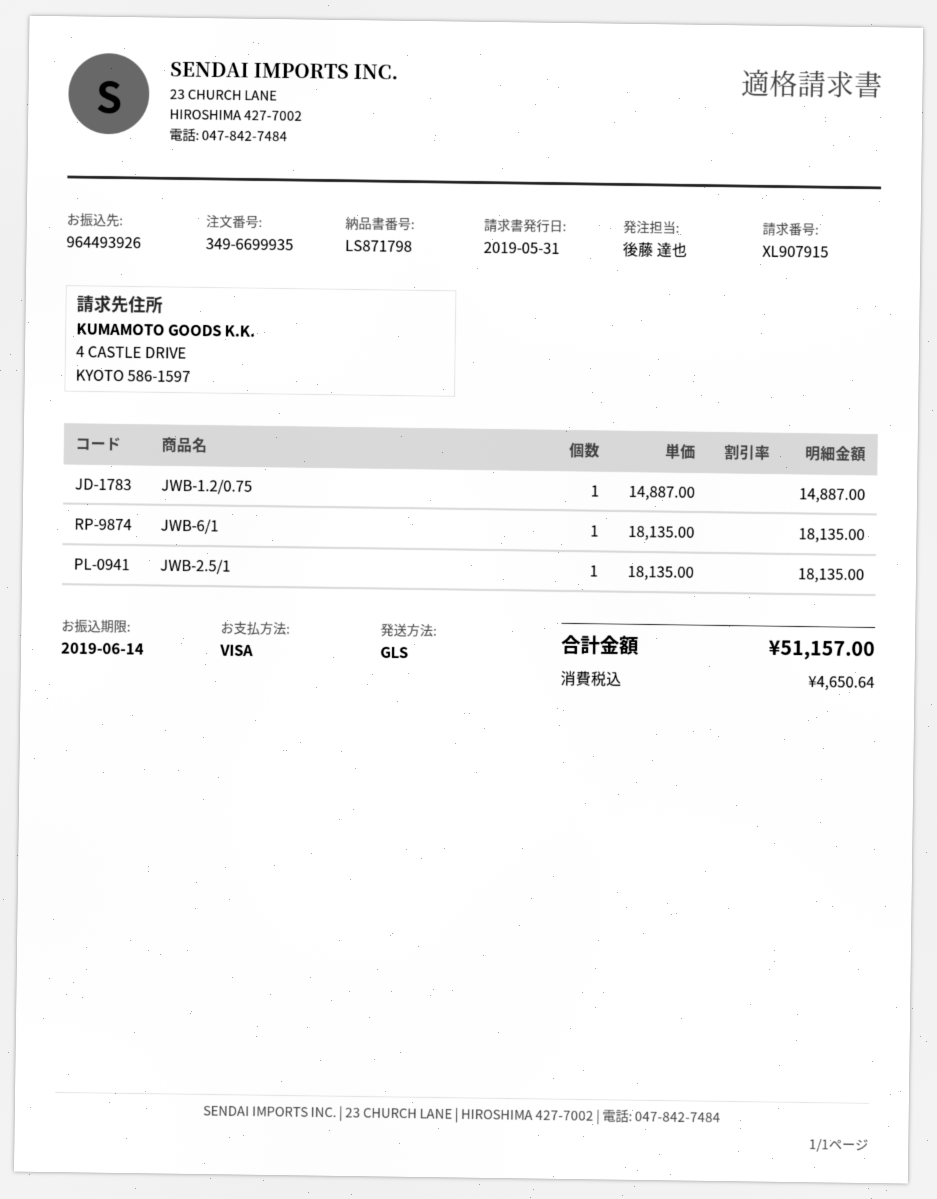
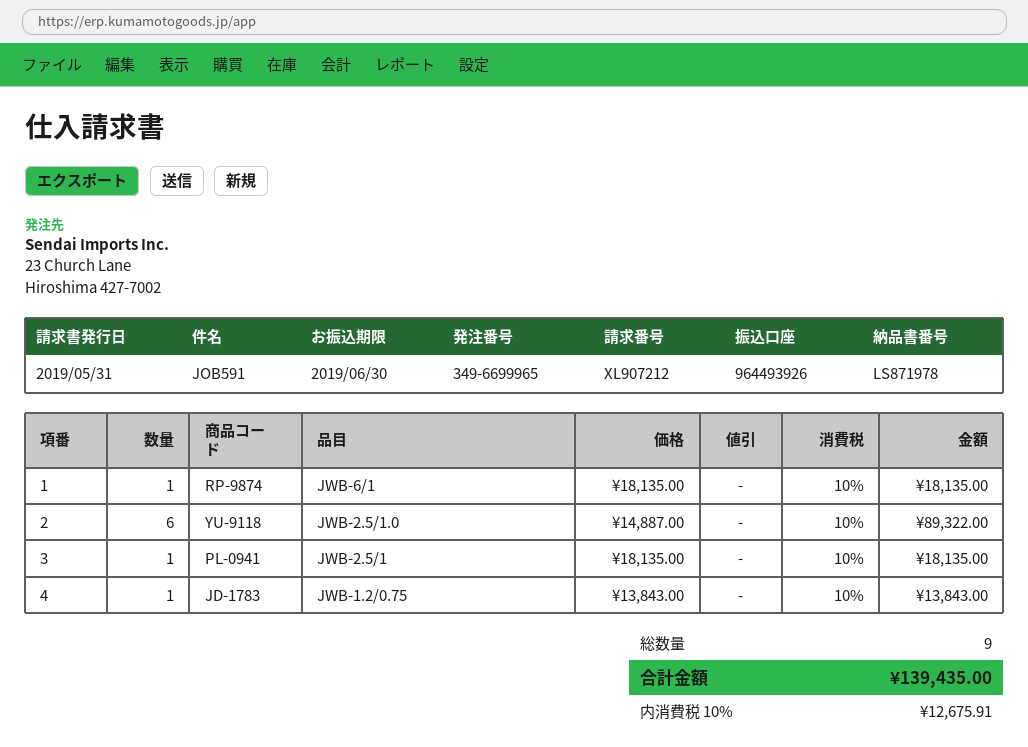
order number: 349-6699935 -> 349-6699965
delivery note number: LS871798 -> LS871978
invoice number: XL907915 -> XL907212
due date: 2019-06-14 -> 2019-06-30
JWB-1.2/0.75: 1 x 14887.00 = 14887.00 -> 1 x 13843.00 = 13843.00
JWB-2.5/1.0: none -> 6 x 14887.00 = 89322.00
tax: 4650.64 -> 12675.91
total: 51157.00 -> 139435.00

